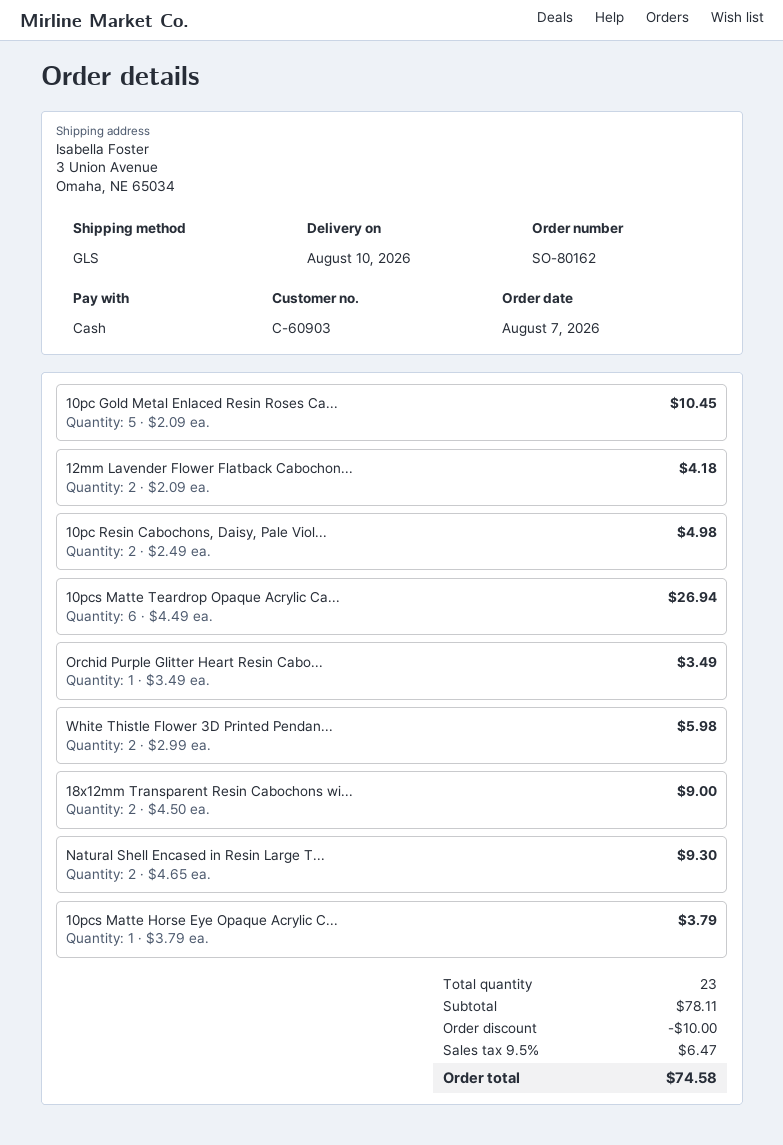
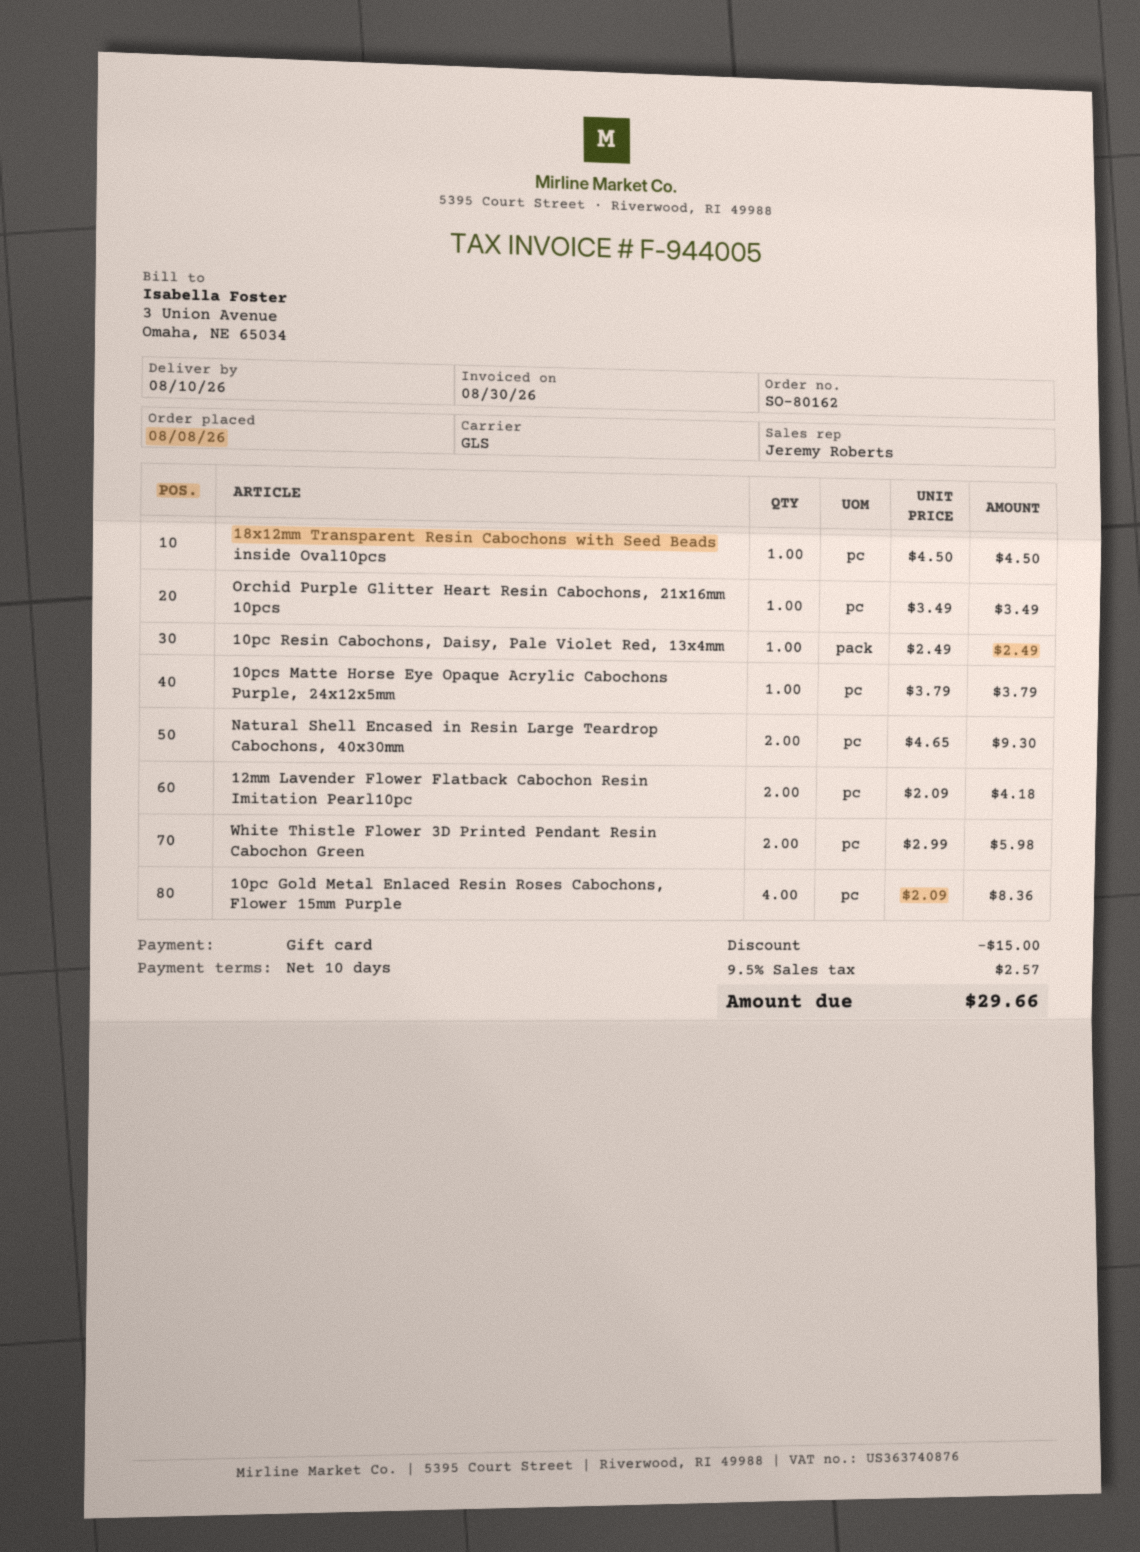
order date: 2026-08-07 -> 2026-08-08
payment method: cash -> gift card
10pc Gold Metal Enlaced Resin Roses Ca...: 5 x 2.09 = 10.45 -> 4 x 2.09 = 8.36
10pc Resin Cabochons, Daisy, Pale Viol...: 2 x 2.49 = 4.98 -> 1 x 2.49 = 2.49
10pcs Matte Teardrop Opaque Acrylic Ca...: 6 x 4.49 = 26.94 -> none
18x12mm Transparent Resin Cabochons wi...: 2 x 4.50 = 9.00 -> 1 x 4.50 = 4.50
discount: 10.00 -> 15.00
tax: 9.5% = 6.47 -> 9.5% = 2.57
total: 74.58 -> 29.66

